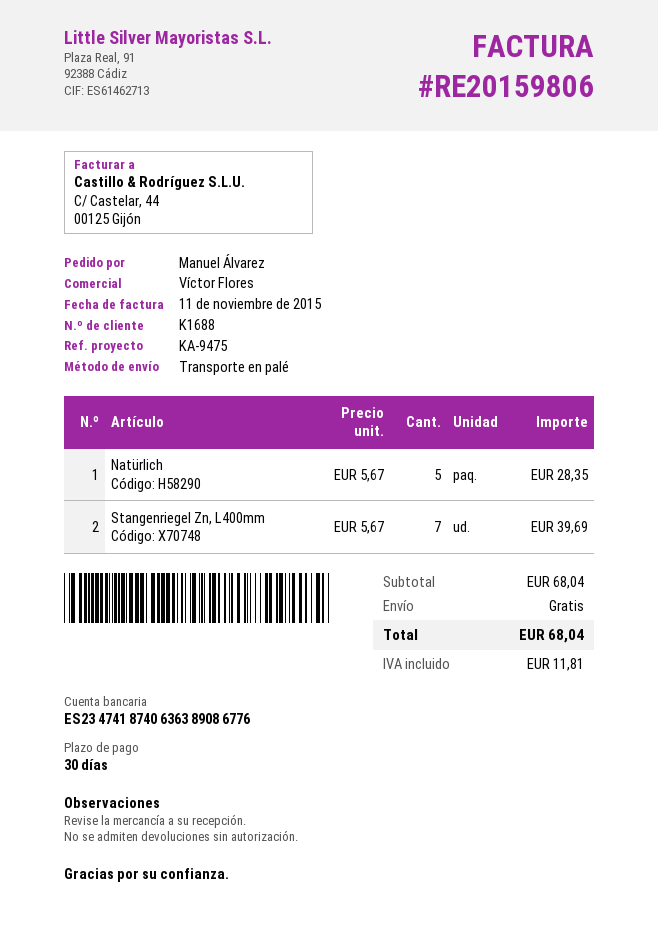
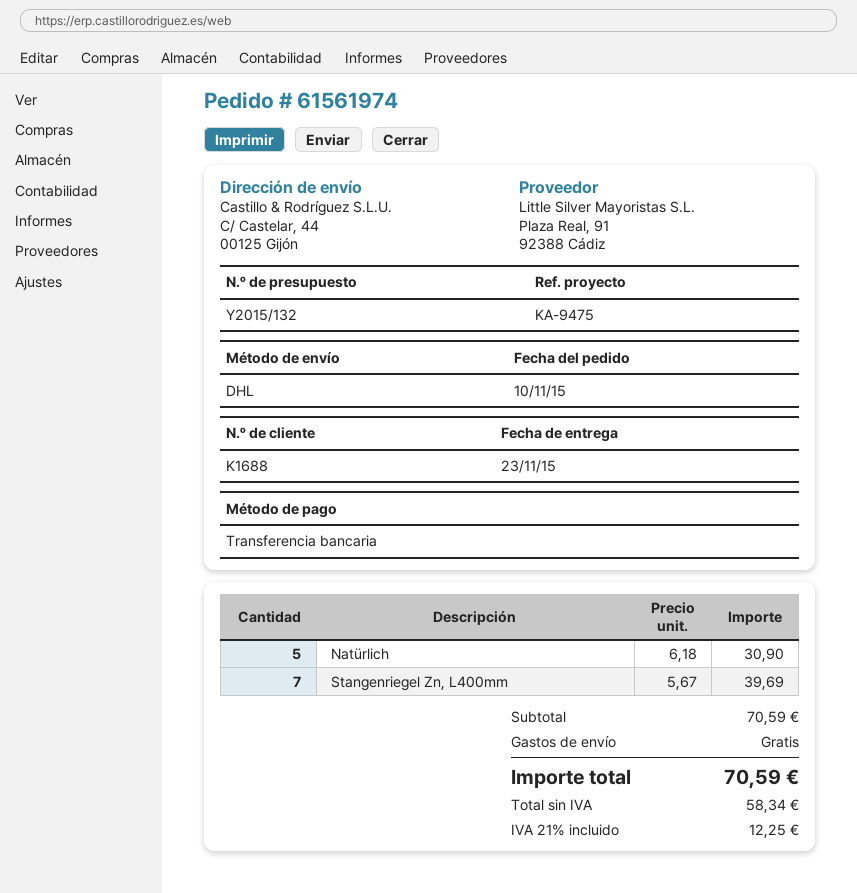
shipping method: pallet freight -> DHL
Natürlich: 5 x 5.67 = 28.35 -> 5 x 6.18 = 30.90
subtotal: 68.04 -> 70.59
tax: 11.81 -> 12.25
total: 68.04 -> 70.59

